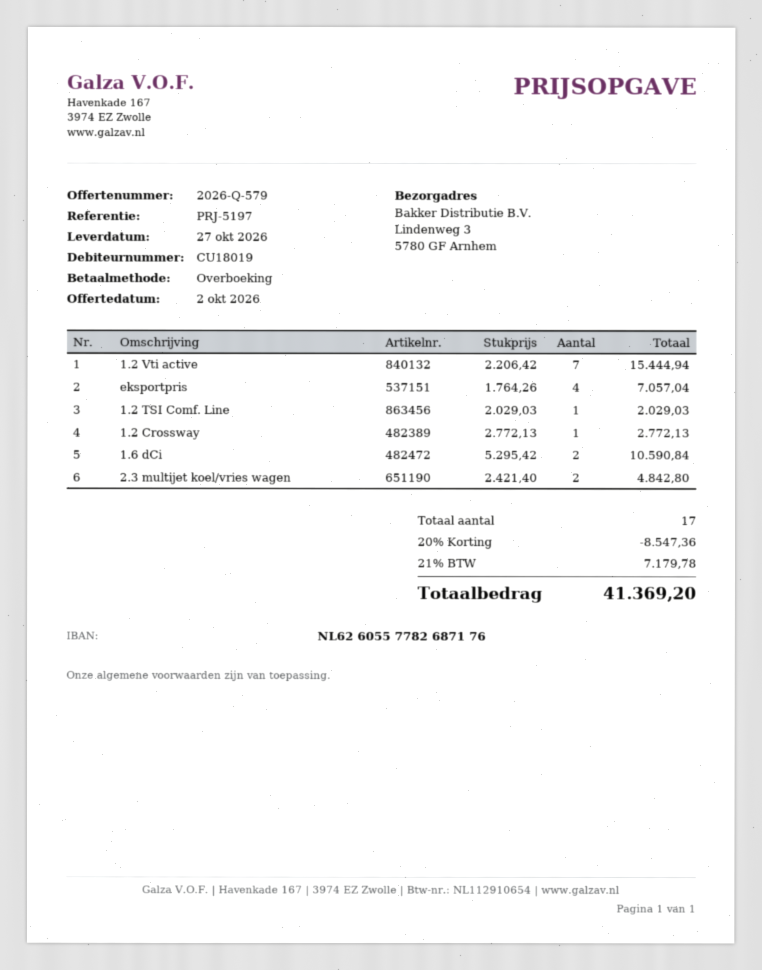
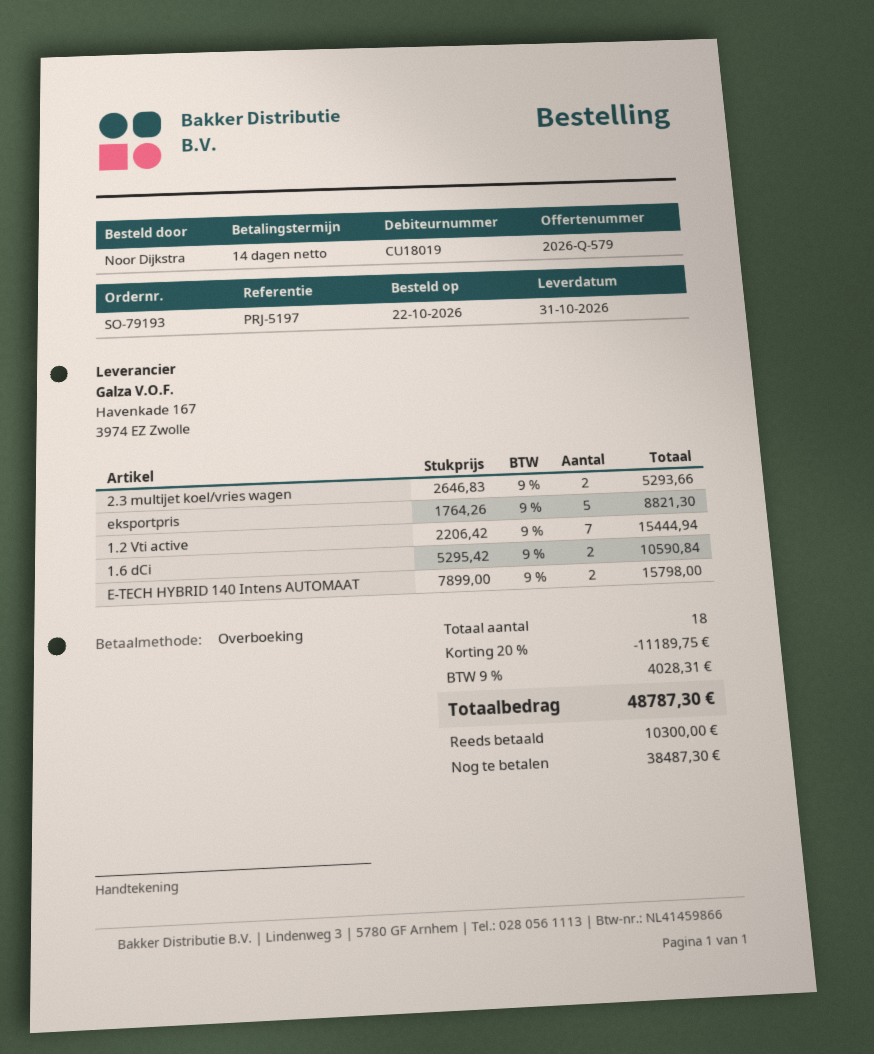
delivery date: 2026-10-27 -> 2026-10-31
eksportpris: 4 x 1764.26 = 7057.04 -> 5 x 1764.26 = 8821.30
1.2 TSI Comf. Line: 1 x 2029.03 = 2029.03 -> none
1.2 Crossway: 1 x 2772.13 = 2772.13 -> none
2.3 multijet koel/vries wagen: 2 x 2421.40 = 4842.80 -> 2 x 2646.83 = 5293.66
E-TECH HYBRID 140 Intens AUTOMAAT: none -> 2 x 7899.00 = 15798.00
total quantity: 17 -> 18
discount: 20% = 8547.36 -> 20% = 11189.75
tax: 21% = 7179.78 -> 9% = 4028.31
total: 41369.20 -> 48787.30

